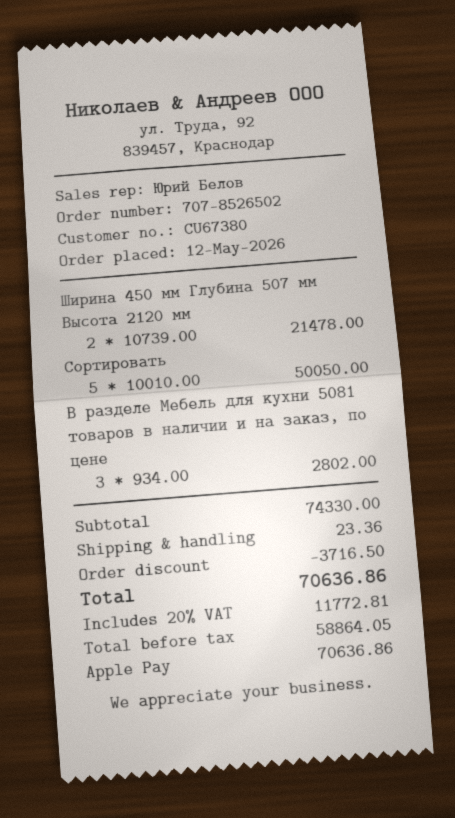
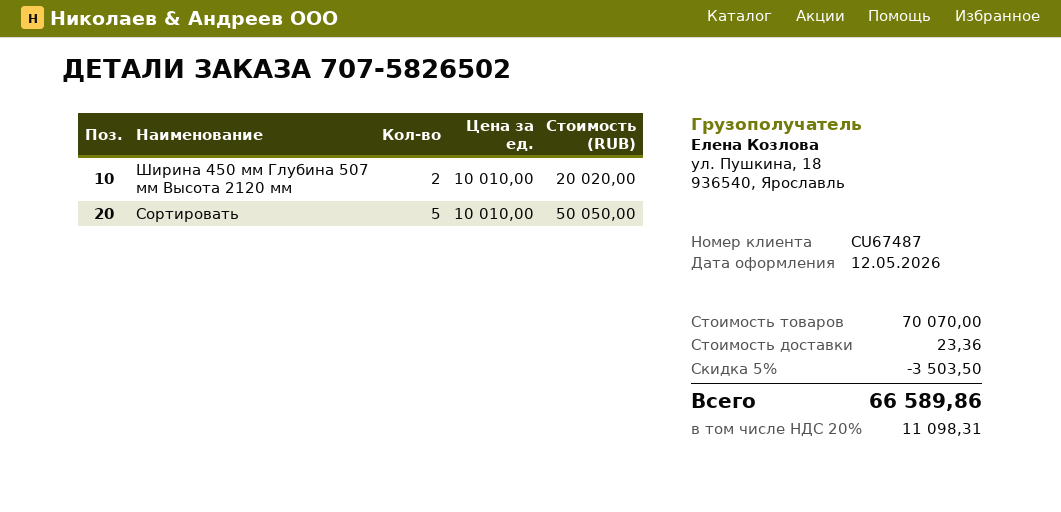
order number: 707-8526502 -> 707-5826502
customer number: CU67380 -> CU67487
Ширина 450 мм Глубина 507 мм Высота 2120 мм: 2 x 10739.00 = 21478.00 -> 2 x 10010.00 = 20020.00
В разделе Мебель для кухни 5081 товаров в наличии и на заказ, по цене: 3 x 934.00 = 2802.00 -> none
subtotal: 74330.00 -> 70070.00
discount: 3716.50 -> 3503.50
tax: 20% = 11772.81 -> 20% = 11098.31
total: 70636.86 -> 66589.86

